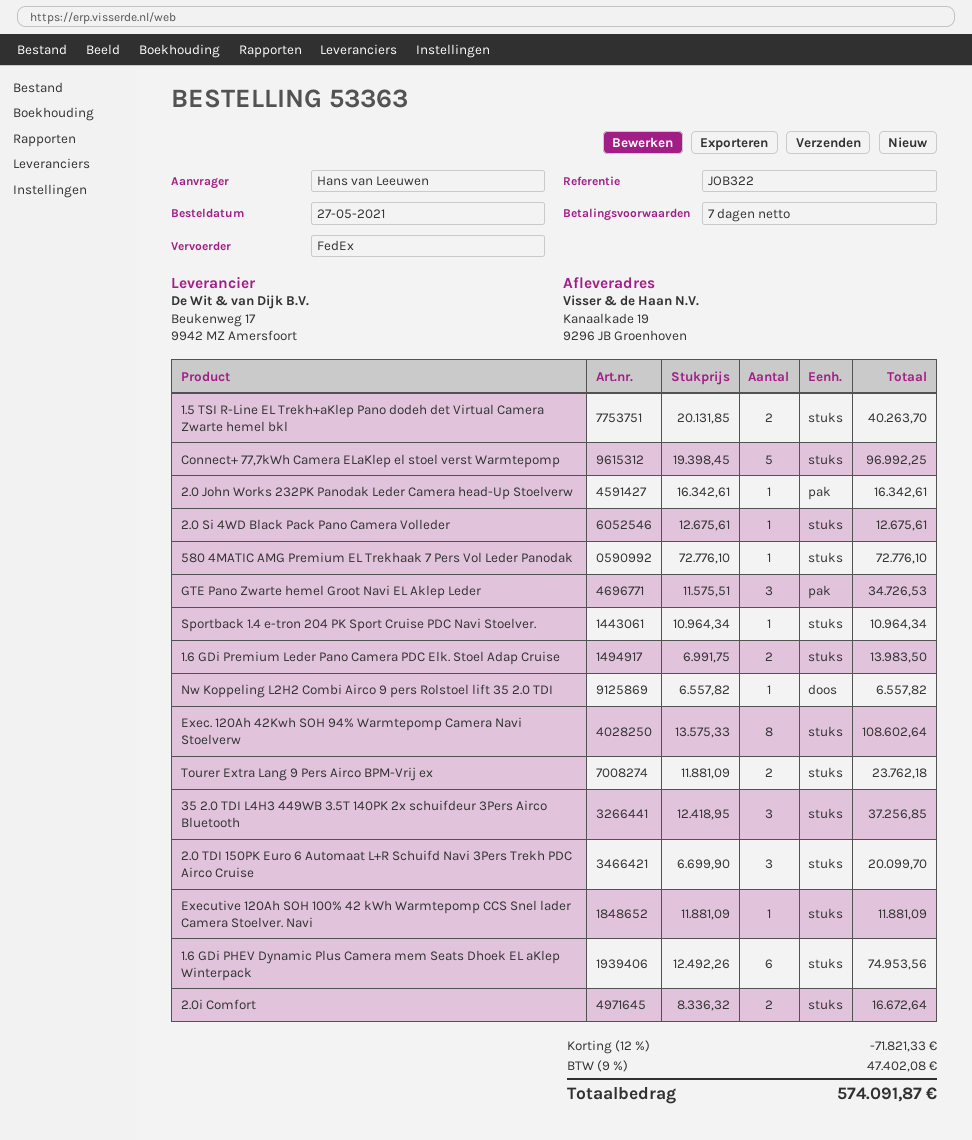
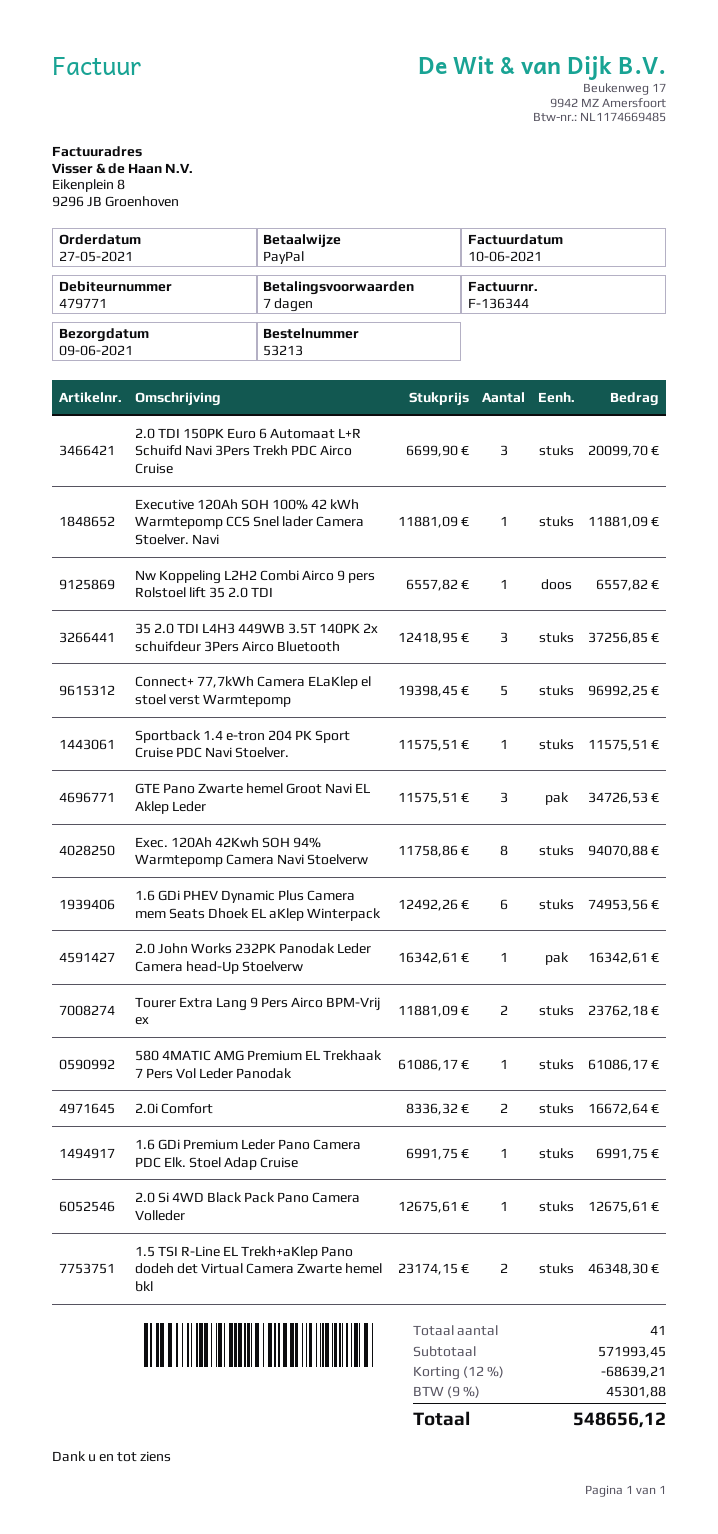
order number: 53363 -> 53213
1.5 TSI R-Line EL Trekh+aKlep Pano dodeh det Virtual Camera Zwarte hemel bkl: 2 x 20131.85 = 40263.70 -> 2 x 23174.15 = 46348.30
580 4MATIC AMG Premium EL Trekhaak 7 Pers Vol Leder Panodak: 1 x 72776.10 = 72776.10 -> 1 x 61086.17 = 61086.17
Sportback 1.4 e-tron 204 PK Sport Cruise PDC Navi Stoelver.: 1 x 10964.34 = 10964.34 -> 1 x 11575.51 = 11575.51
1.6 GDi Premium Leder Pano Camera PDC Elk. Stoel Adap Cruise: 2 x 6991.75 = 13983.50 -> 1 x 6991.75 = 6991.75
Exec. 120Ah 42Kwh SOH 94% Warmtepomp Camera Navi Stoelverw: 8 x 13575.33 = 108602.64 -> 8 x 11758.86 = 94070.88
discount: 12% = 71821.33 -> 12% = 68639.21
tax: 9% = 47402.08 -> 9% = 45301.88
total: 574091.87 -> 548656.12

